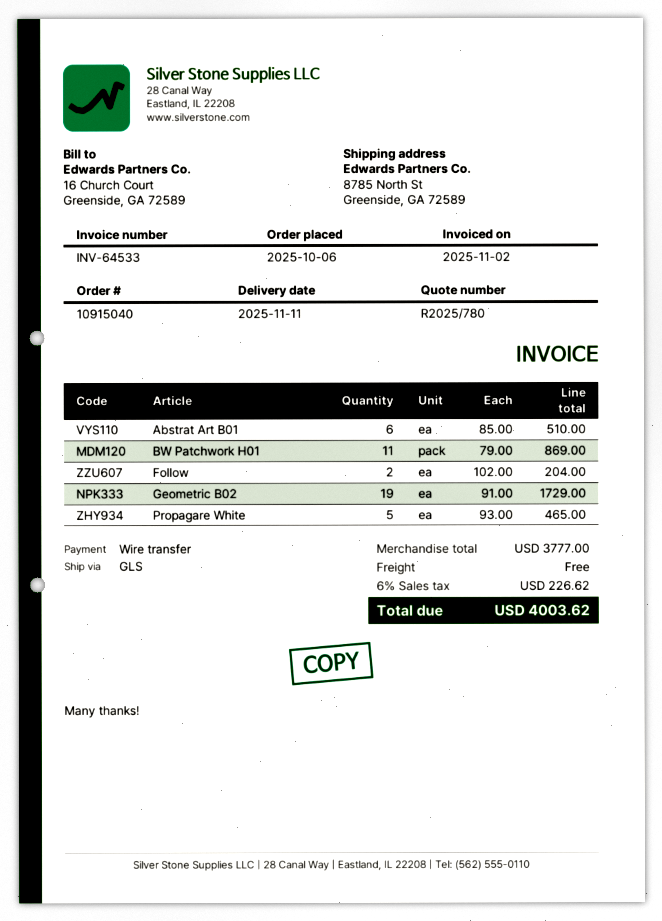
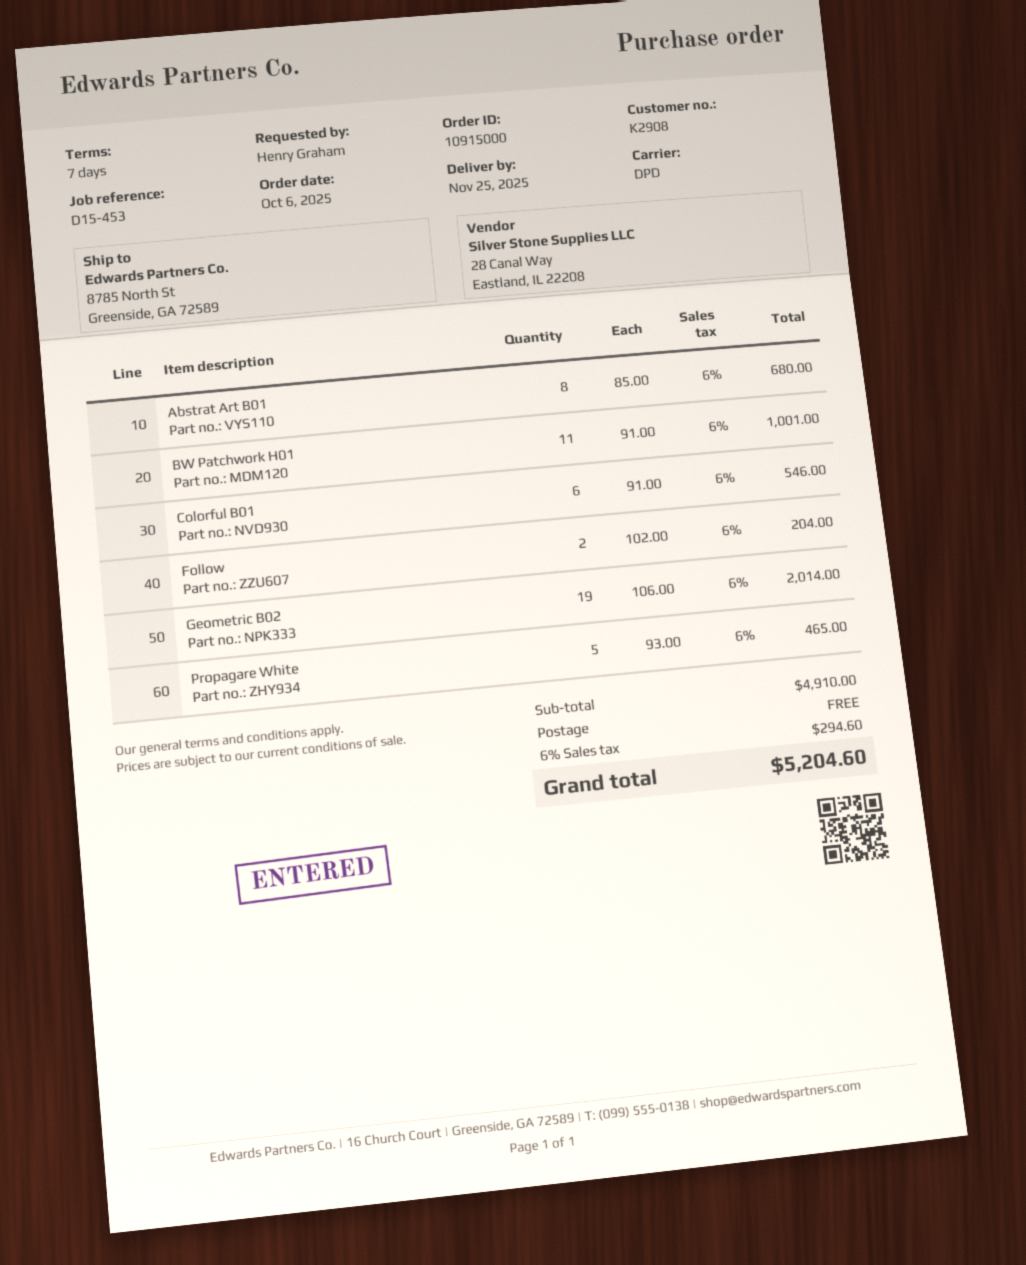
order number: 10915040 -> 10915000
delivery date: 2025-11-11 -> 2025-11-25
shipping method: GLS -> DPD
Abstrat Art B01: 6 x 85.00 = 510.00 -> 8 x 85.00 = 680.00
BW Patchwork H01: 11 x 79.00 = 869.00 -> 11 x 91.00 = 1001.00
Geometric B02: 19 x 91.00 = 1729.00 -> 19 x 106.00 = 2014.00
Colorful B01: none -> 6 x 91.00 = 546.00
subtotal: 3777.00 -> 4910.00
tax: 6% = 226.62 -> 6% = 294.60
total: 4003.62 -> 5204.60

